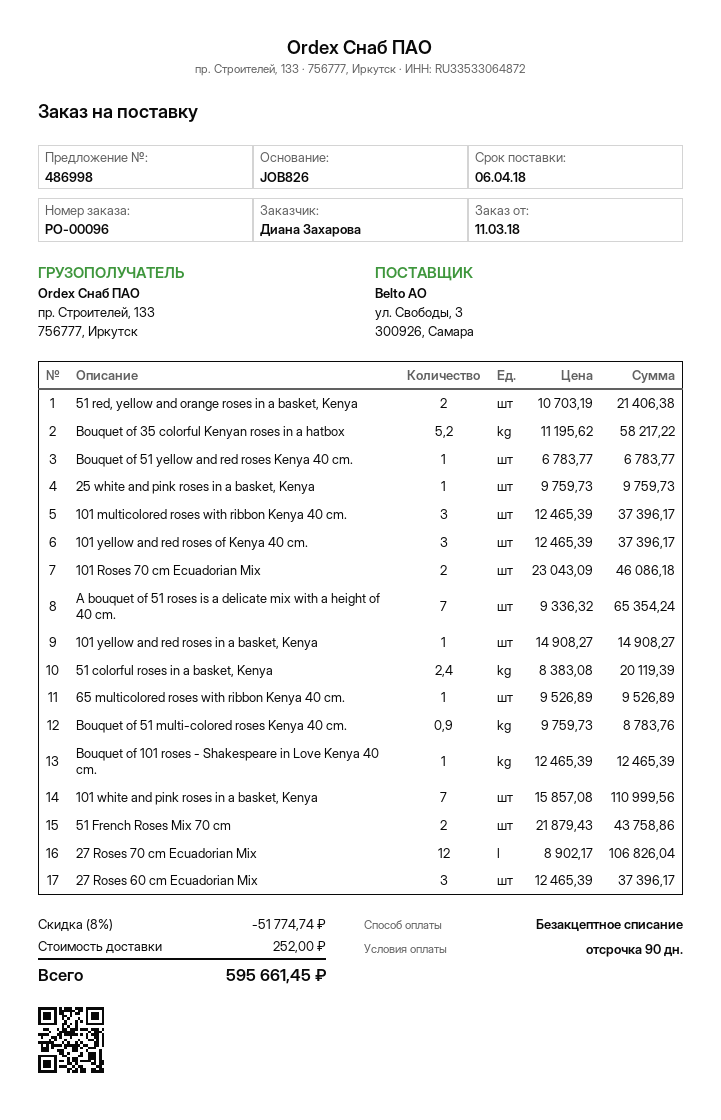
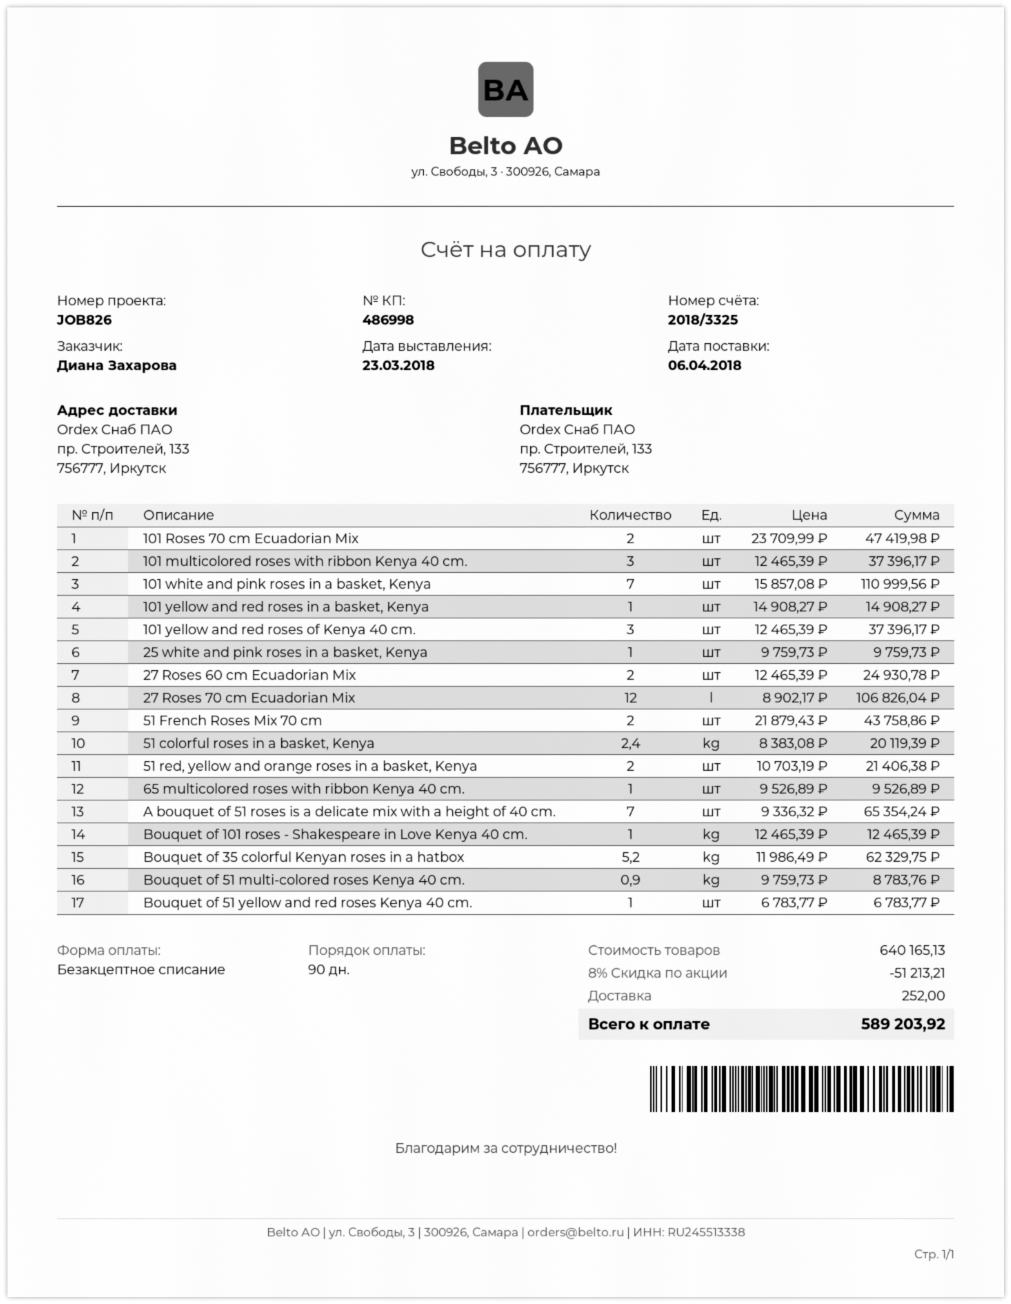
Bouquet of 35 colorful Kenyan roses in a hatbox: 5.2 x 11195.62 = 58217.22 -> 5.2 x 11986.49 = 62329.75
101 Roses 70 cm Ecuadorian Mix: 2 x 23043.09 = 46086.18 -> 2 x 23709.99 = 47419.98
27 Roses 60 cm Ecuadorian Mix: 3 x 12465.39 = 37396.17 -> 2 x 12465.39 = 24930.78
discount: 8% = 51774.74 -> 8% = 51213.21
total: 595661.45 -> 589203.92

